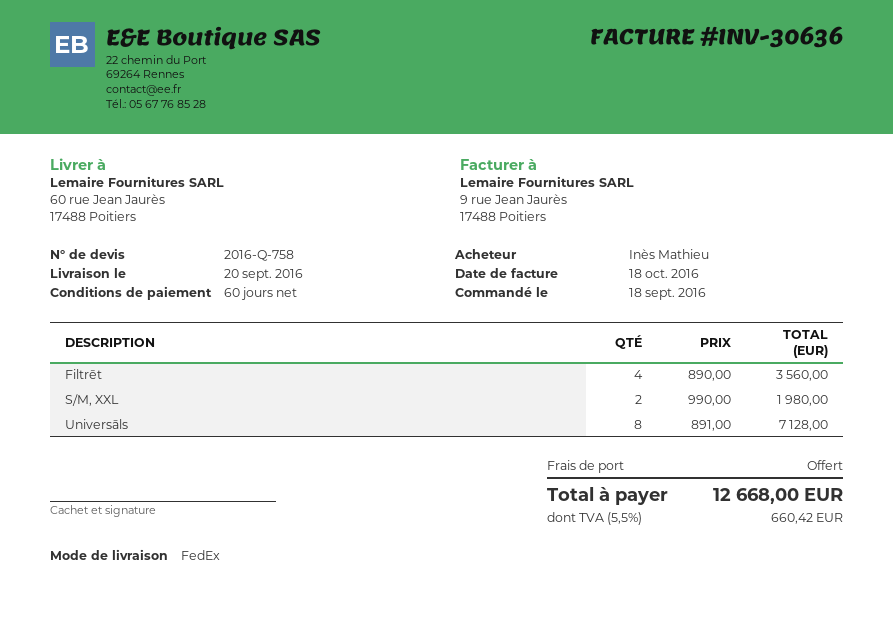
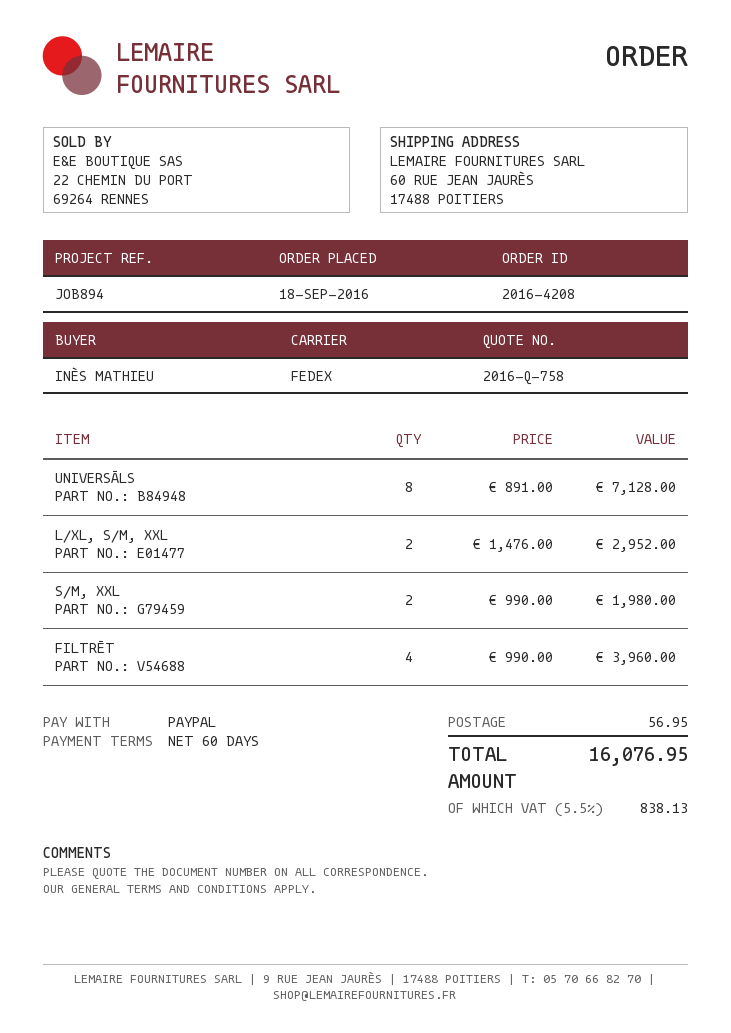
Filtrēt: 4 x 890.00 = 3560.00 -> 4 x 990.00 = 3960.00
L/XL, S/M, XXL: none -> 2 x 1476.00 = 2952.00
shipping: 0.00 -> 56.95
tax: 5.5% = 660.42 -> 5.5% = 838.13
total: 12668.00 -> 16076.95

